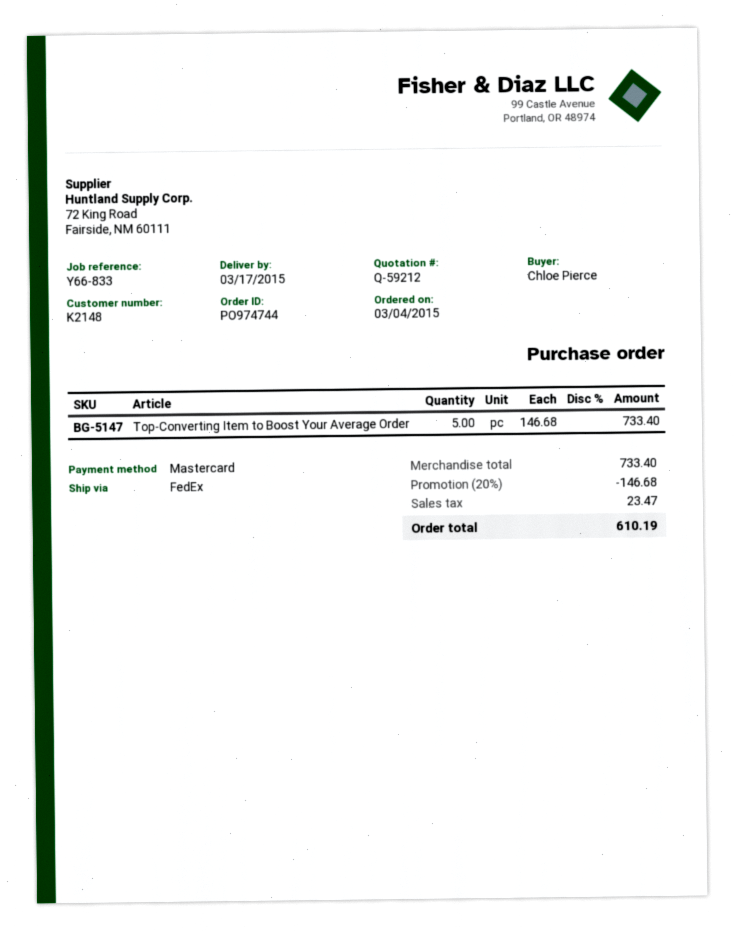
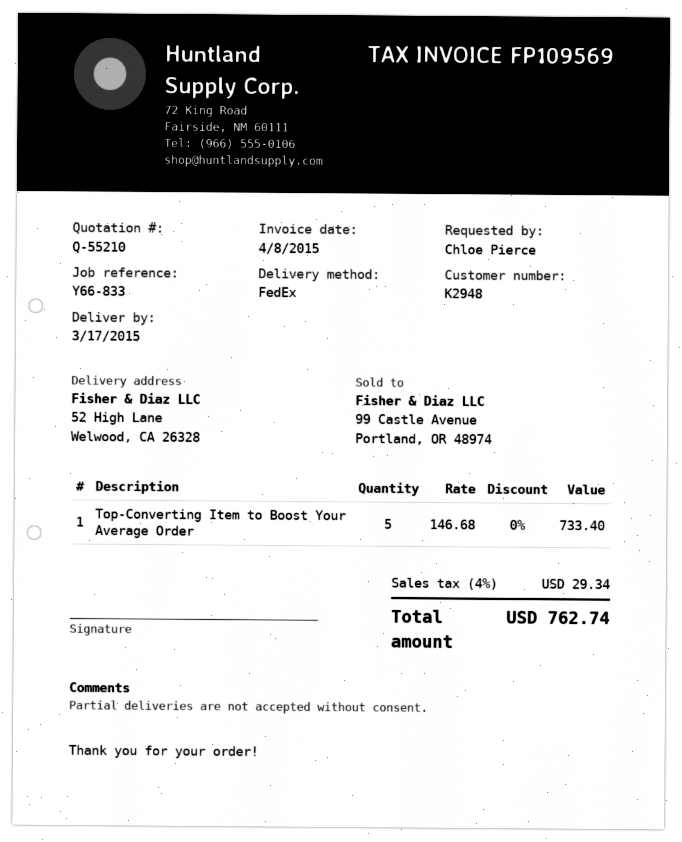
quote number: Q-59212 -> Q-55210
customer number: K2148 -> K2948
discount: 20% = 146.68 -> none
tax: 23.47 -> 29.34
total: 610.19 -> 762.74

